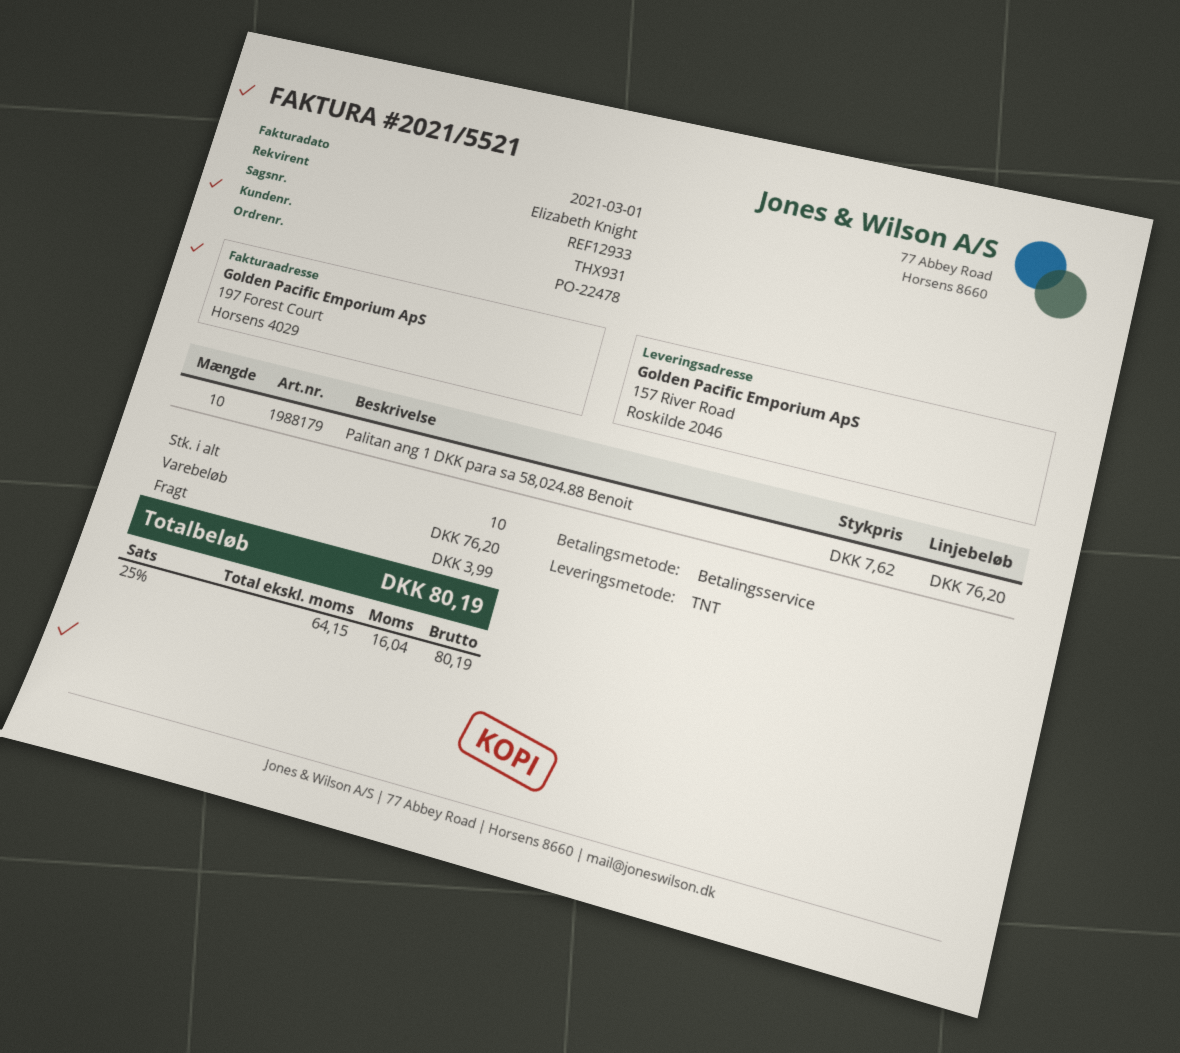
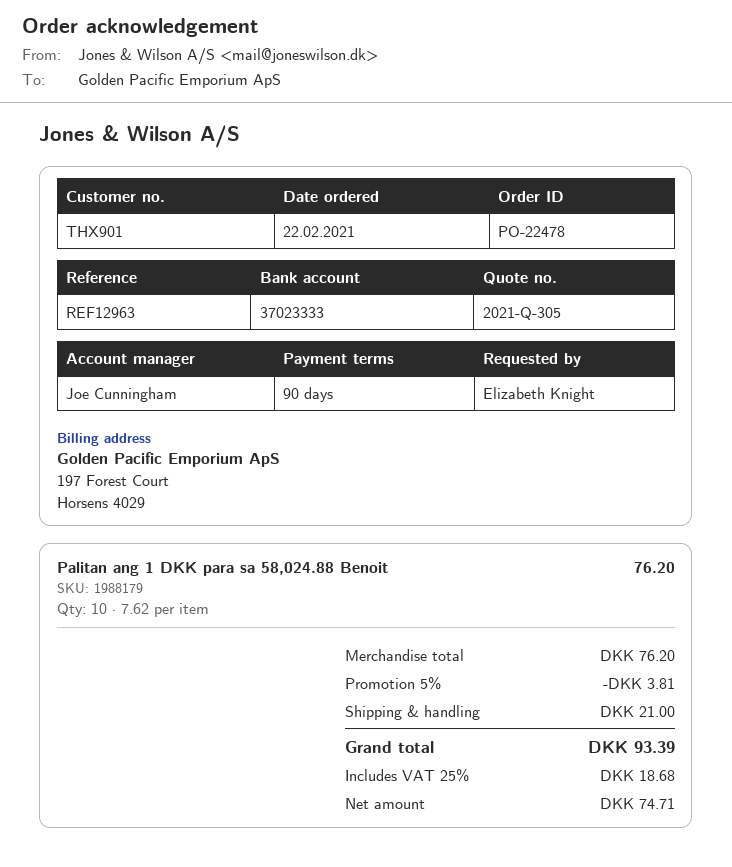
customer number: THX931 -> THX901
reference: REF12933 -> REF12963
discount: none -> 5% = 3.81
shipping: 3.99 -> 21.00
net: 64.15 -> 74.71
tax: 25% = 16.04 -> 25% = 18.68
total: 80.19 -> 93.39

